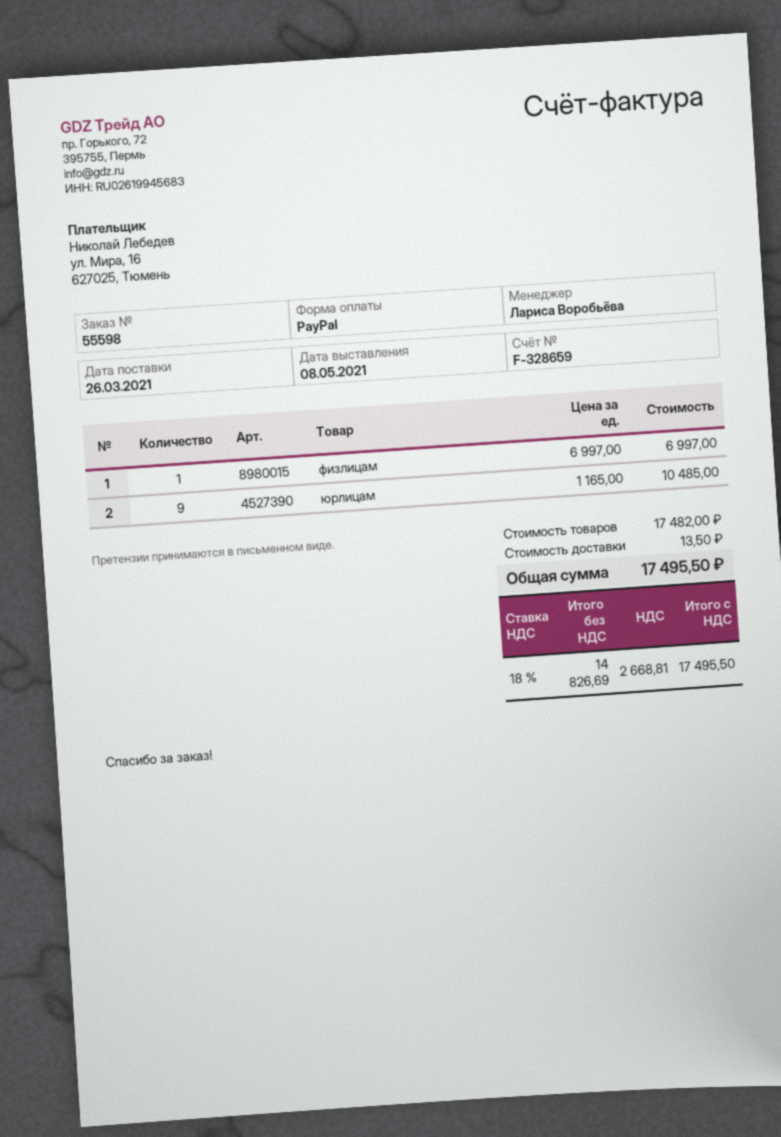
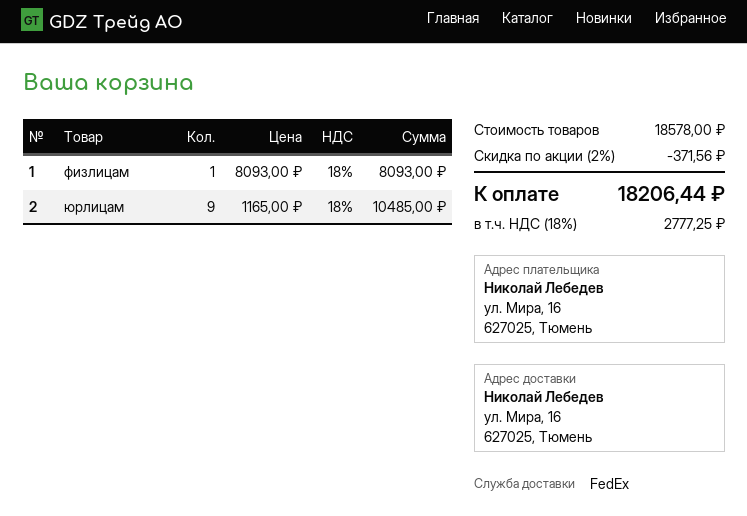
физлицам: 1 x 6997.00 = 6997.00 -> 1 x 8093.00 = 8093.00
subtotal: 17482.00 -> 18578.00
discount: none -> 2% = 371.56
shipping: 13.50 -> none
tax: 18% = 2668.81 -> 18% = 2777.25
total: 17495.50 -> 18206.44

